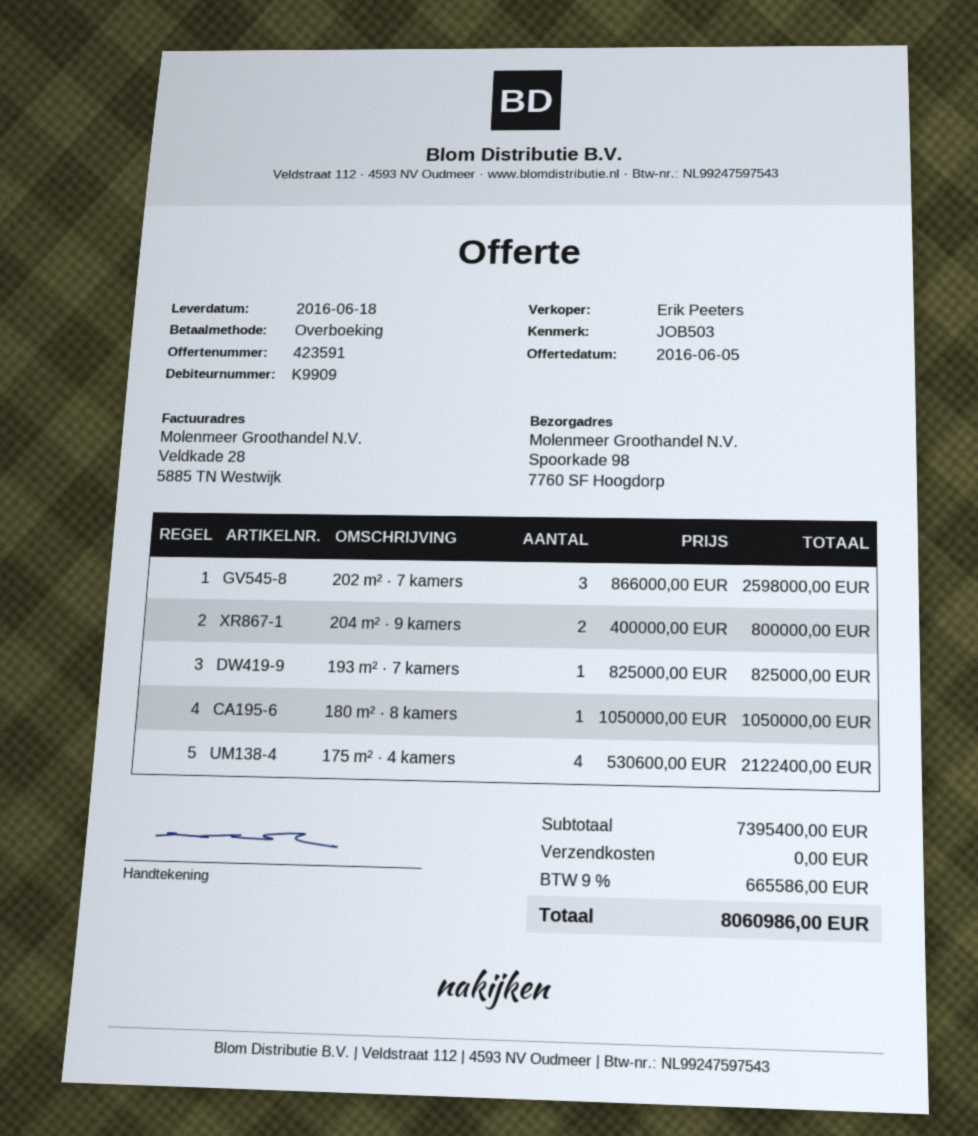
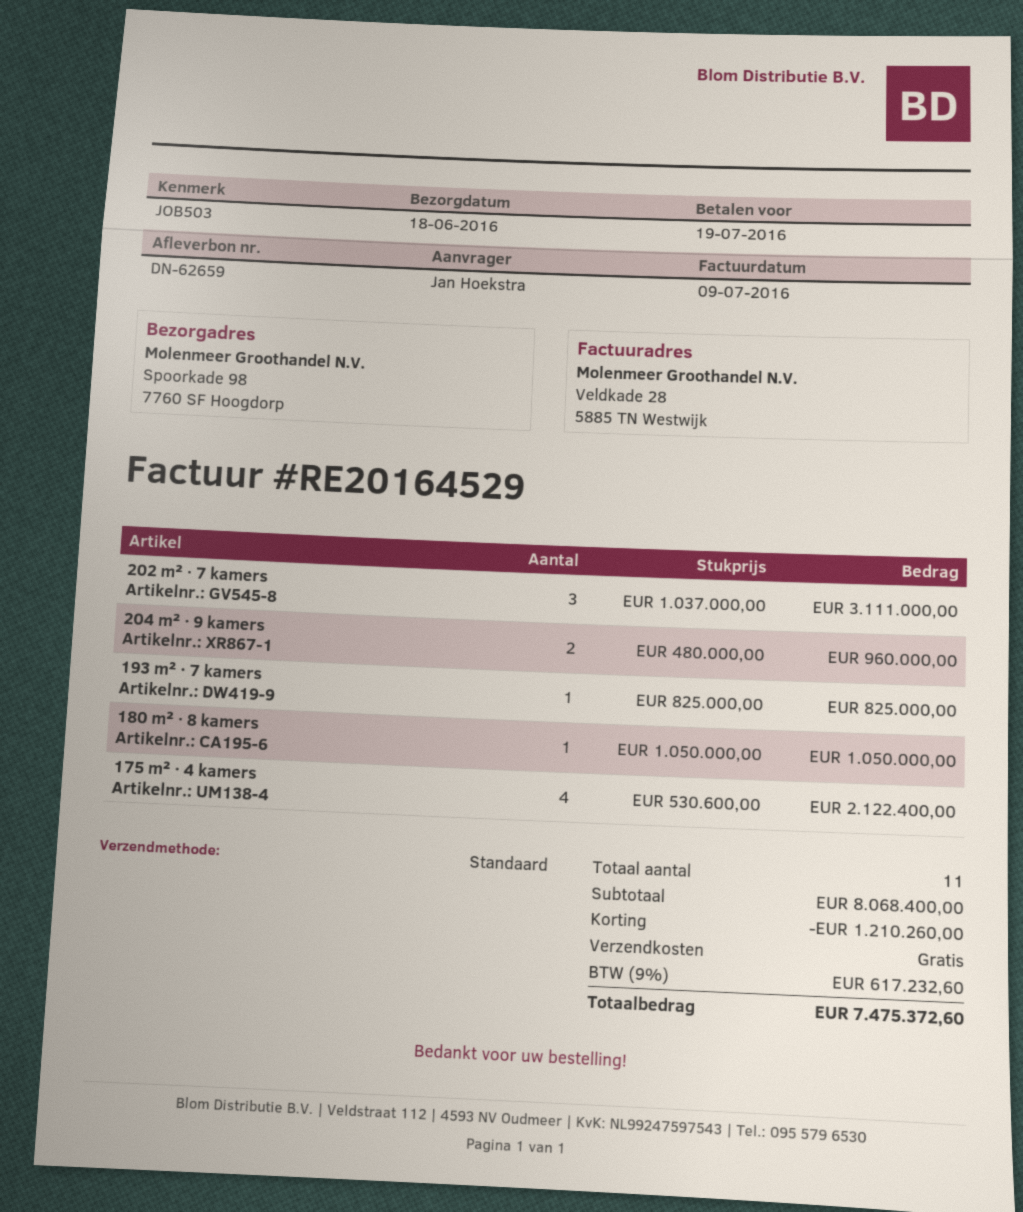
202 m² · 7 kamers: 3 x 866000.00 = 2598000.00 -> 3 x 1037000.00 = 3111000.00
204 m² · 9 kamers: 2 x 400000.00 = 800000.00 -> 2 x 480000.00 = 960000.00
subtotal: 7395400.00 -> 8068400.00
discount: none -> 1210260.00
tax: 9% = 665586.00 -> 9% = 617232.60
total: 8060986.00 -> 7475372.60

